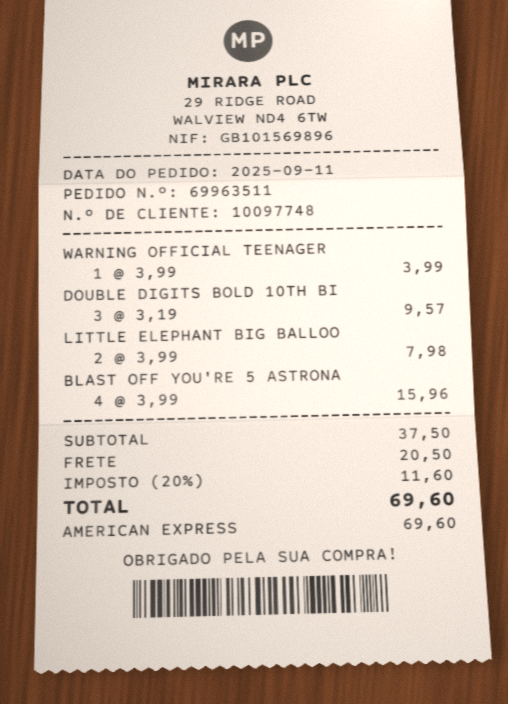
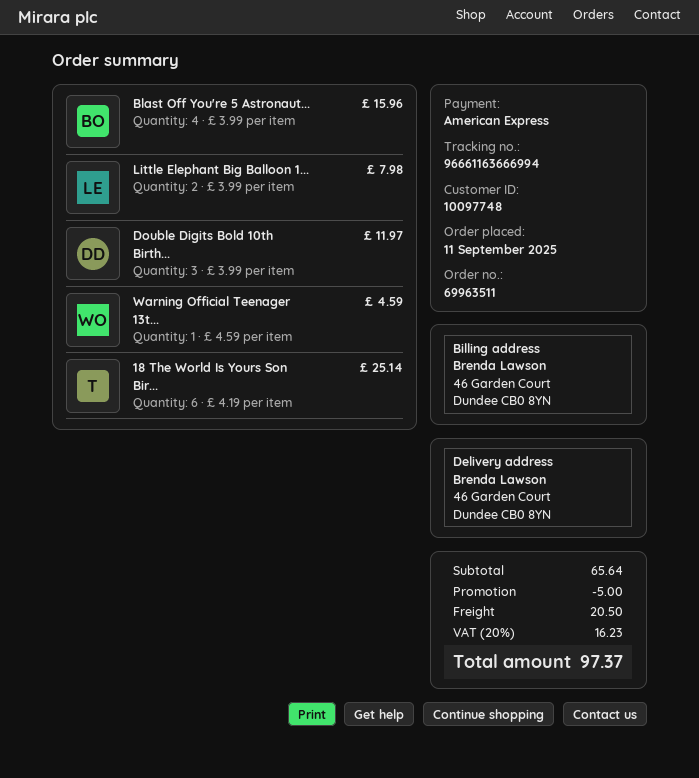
WARNING OFFICIAL TEENAGER: 1 x 3.99 = 3.99 -> 1 x 4.59 = 4.59
DOUBLE DIGITS BOLD 10TH BI: 3 x 3.19 = 9.57 -> 3 x 3.99 = 11.97
18 The World Is Yours Son Bir...: none -> 6 x 4.19 = 25.14
subtotal: 37.50 -> 65.64
discount: none -> 5.00
tax: 20% = 11.60 -> 20% = 16.23
total: 69.60 -> 97.37

